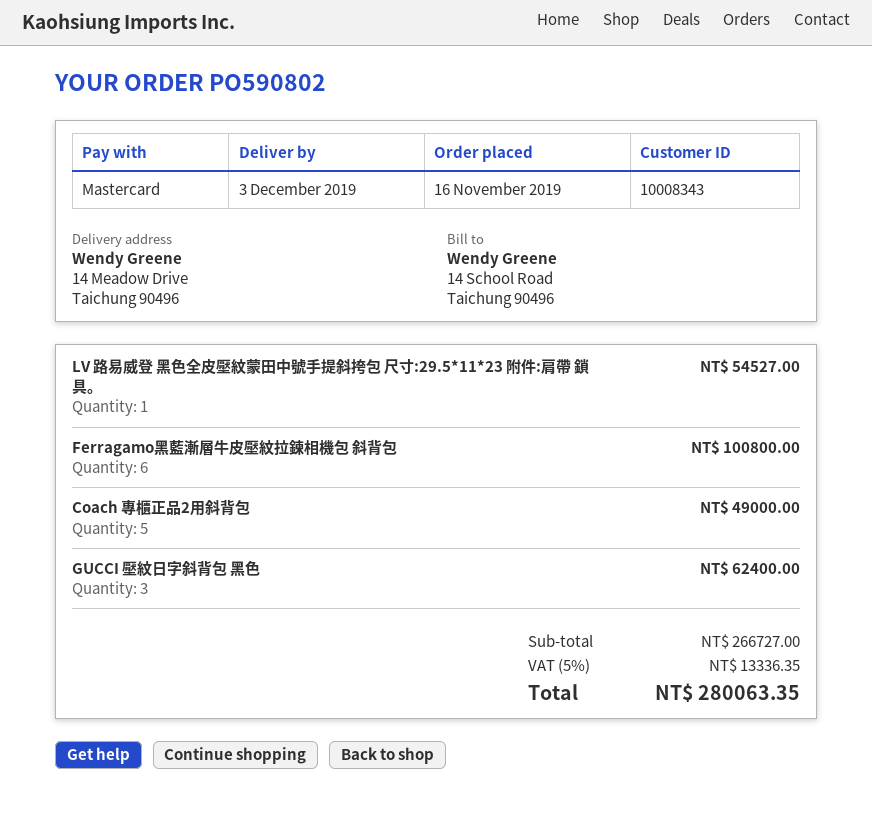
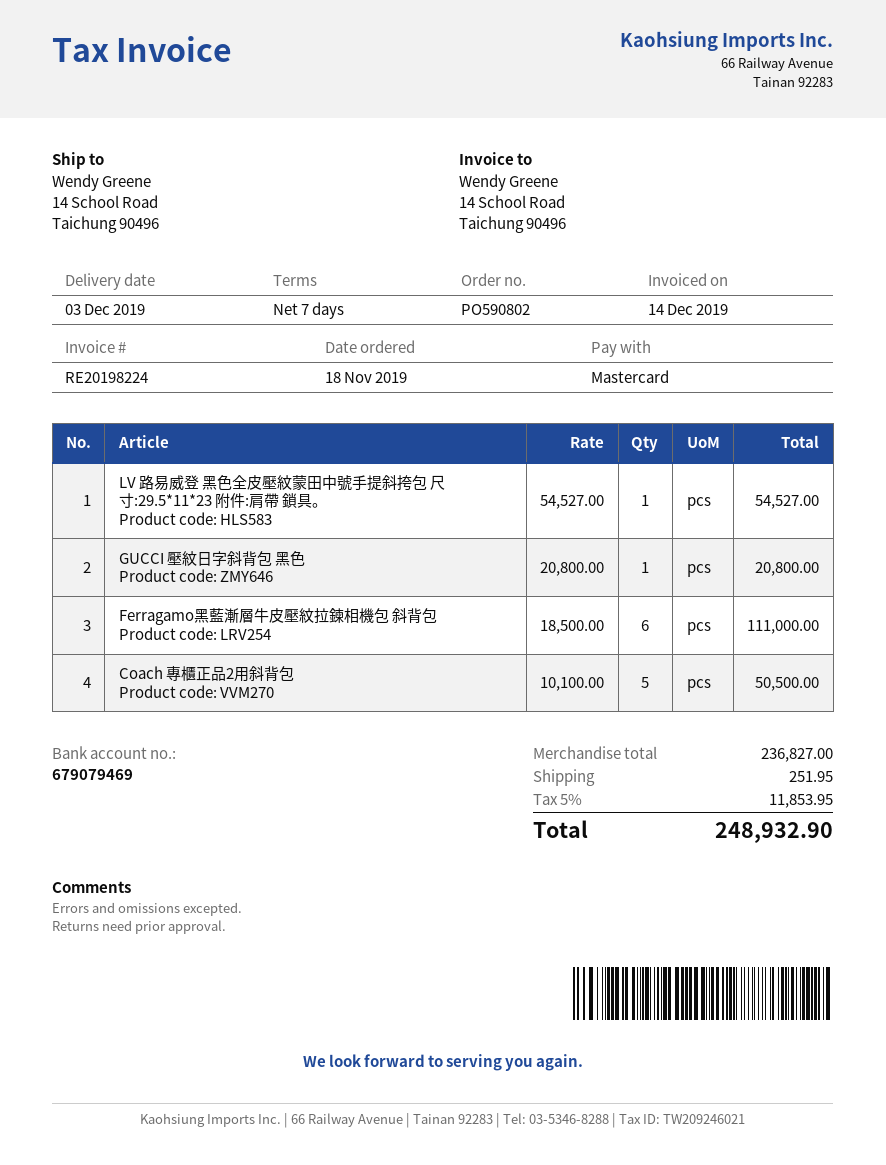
order date: 2019-11-16 -> 2019-11-18
ship to: 14 Meadow Drive, Taichung 90496 -> 14 School Road, Taichung 90496
Ferragamo黑藍漸層牛皮壓紋拉鍊相機包 斜背包: 6 for 100800.00 -> 6 for 111000.00
Coach 專櫃正品2用斜背包: 5 for 49000.00 -> 5 for 50500.00
GUCCI 壓紋日字斜背包 黑色: 3 for 62400.00 -> 1 for 20800.00
subtotal: 266727.00 -> 236827.00
shipping: none -> 251.95
tax: 5% = 13336.35 -> 5% = 11853.95
total: 280063.35 -> 248932.90

